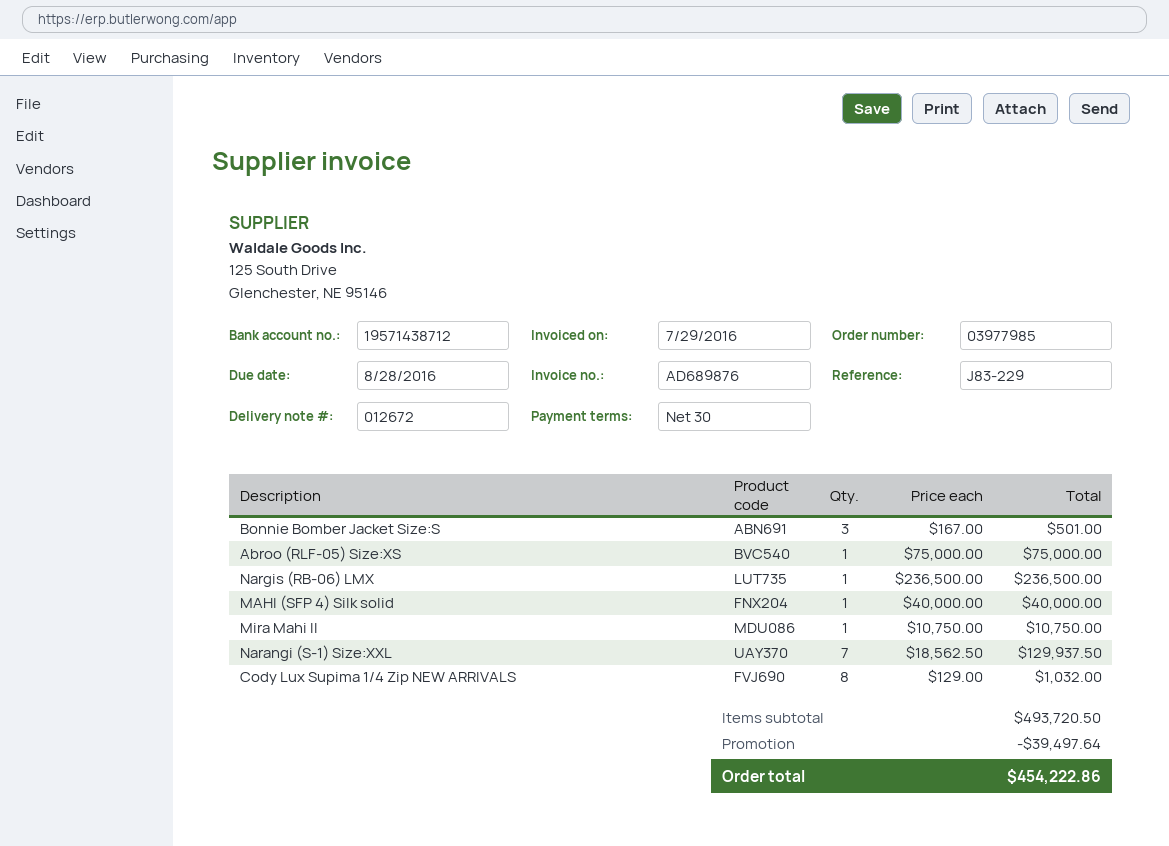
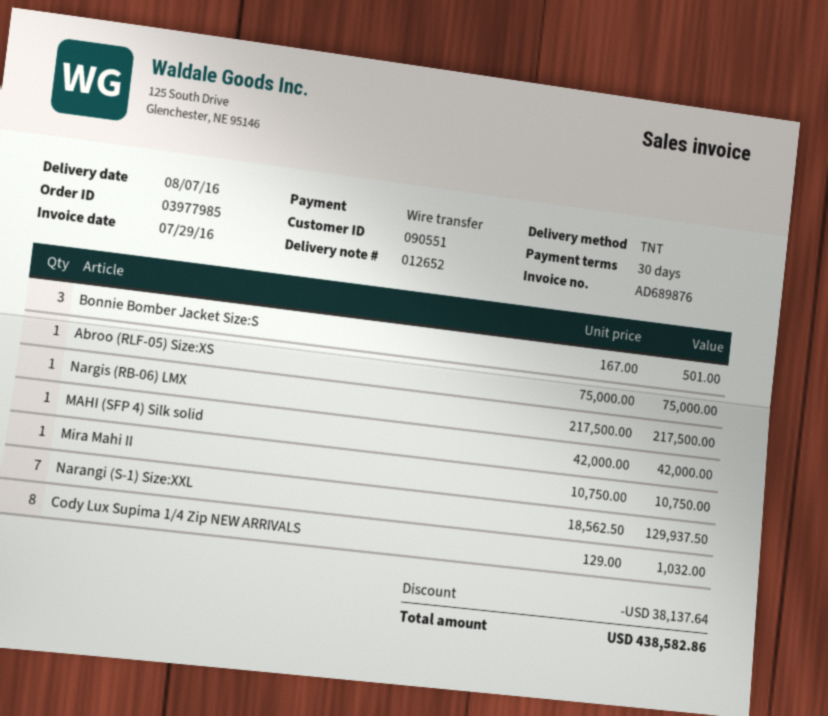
delivery note number: 012672 -> 012652
Nargis (RB-06) LMX: 1 x 236500.00 = 236500.00 -> 1 x 217500.00 = 217500.00
MAHI (SFP 4) Silk solid: 1 x 40000.00 = 40000.00 -> 1 x 42000.00 = 42000.00
discount: 39497.64 -> 38137.64
total: 454222.86 -> 438582.86

